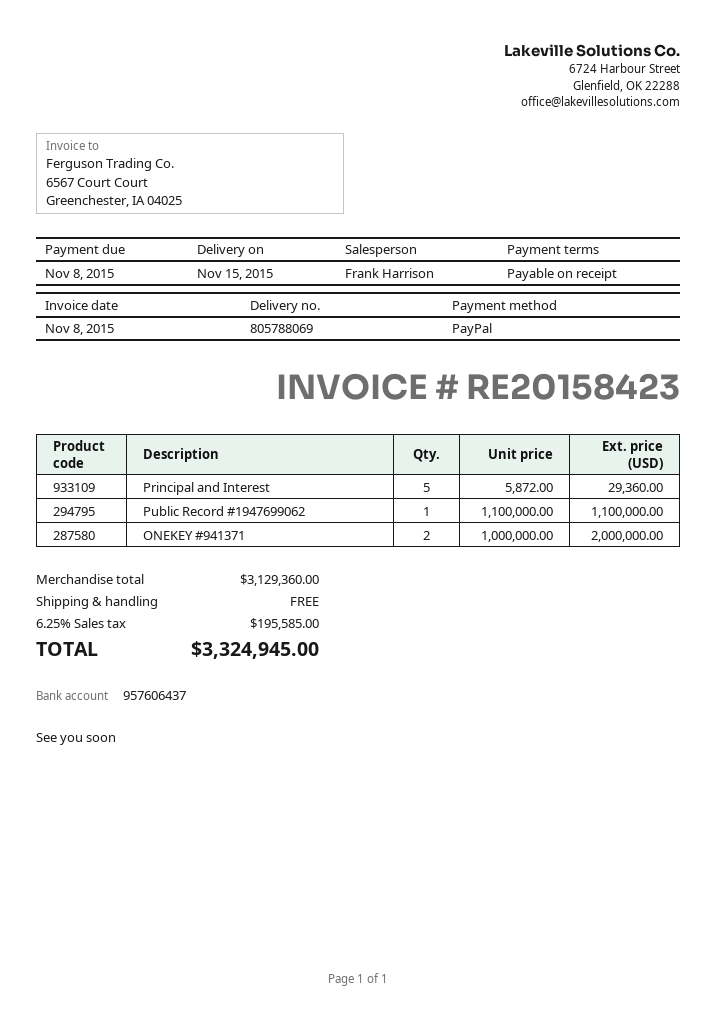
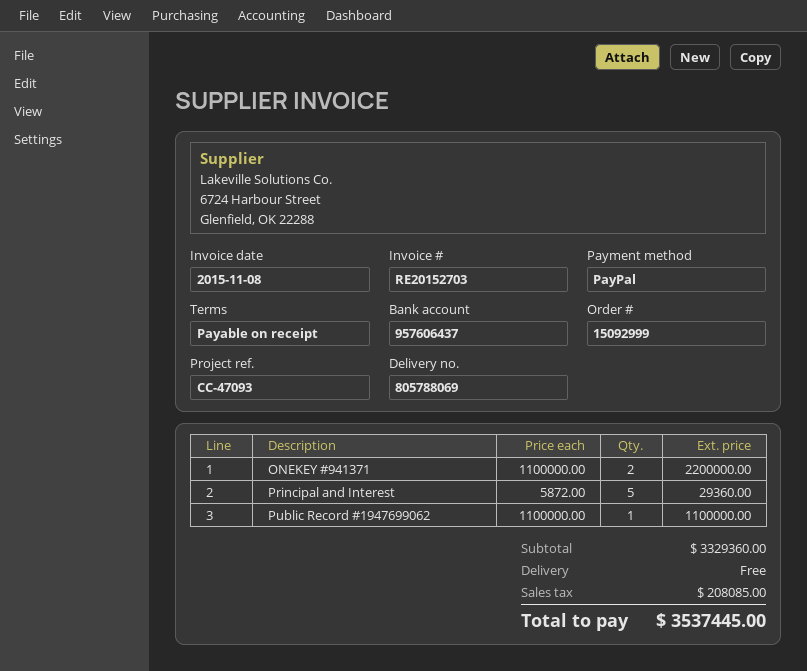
invoice number: RE20158423 -> RE20152703
ONEKEY #941371: 2 x 1000000.00 = 2000000.00 -> 2 x 1100000.00 = 2200000.00
subtotal: 3129360.00 -> 3329360.00
tax: 195585.00 -> 208085.00
total: 3324945.00 -> 3537445.00

